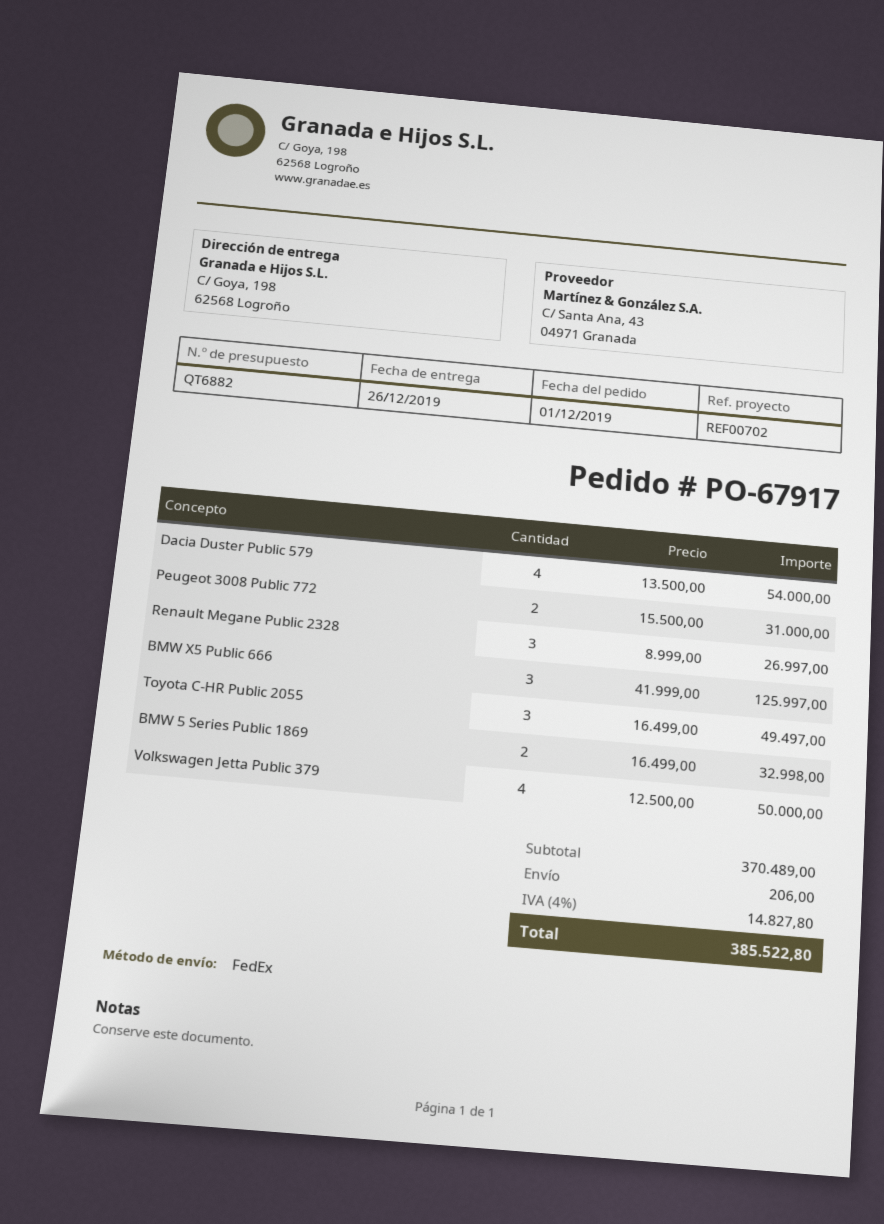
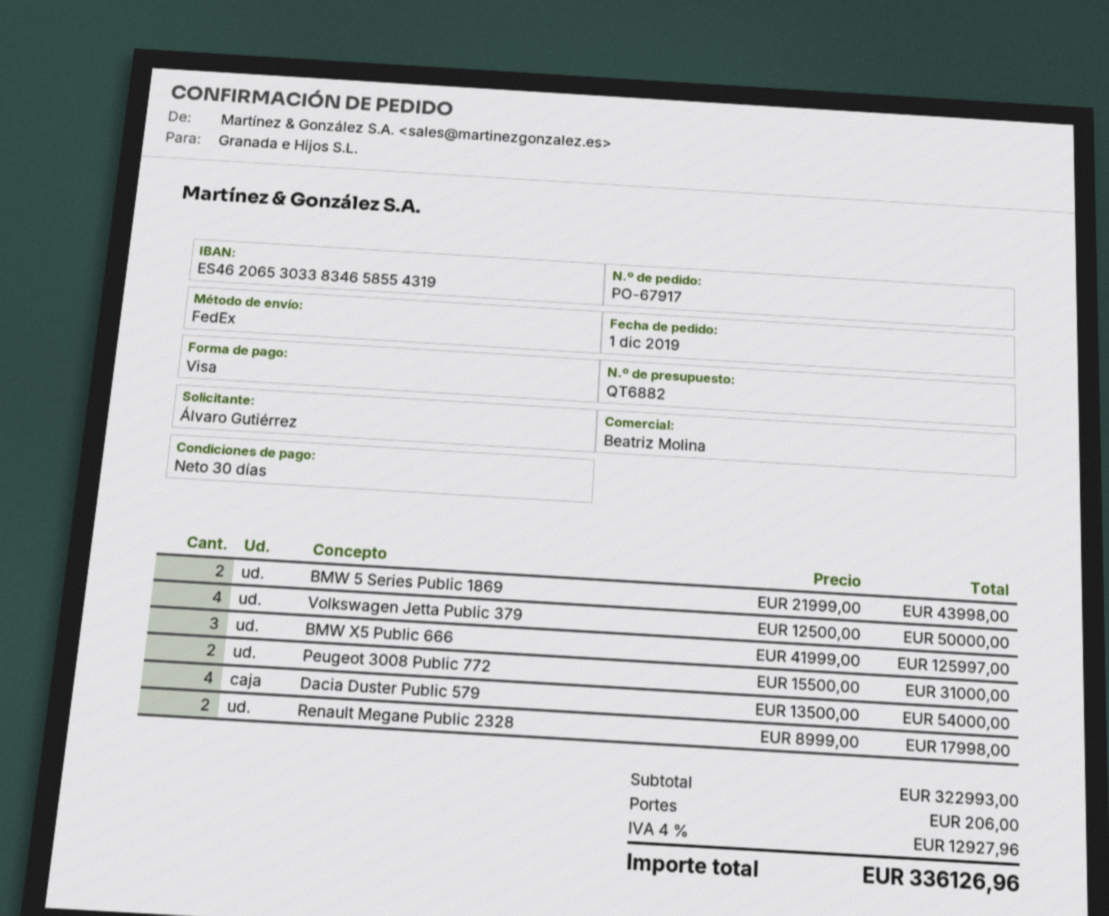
Renault Megane Public 2328: 3 x 8999.00 = 26997.00 -> 2 x 8999.00 = 17998.00
Toyota C-HR Public 2055: 3 x 16499.00 = 49497.00 -> none
BMW 5 Series Public 1869: 2 x 16499.00 = 32998.00 -> 2 x 21999.00 = 43998.00
subtotal: 370489.00 -> 322993.00
tax: 4% = 14827.80 -> 4% = 12927.96
total: 385522.80 -> 336126.96

